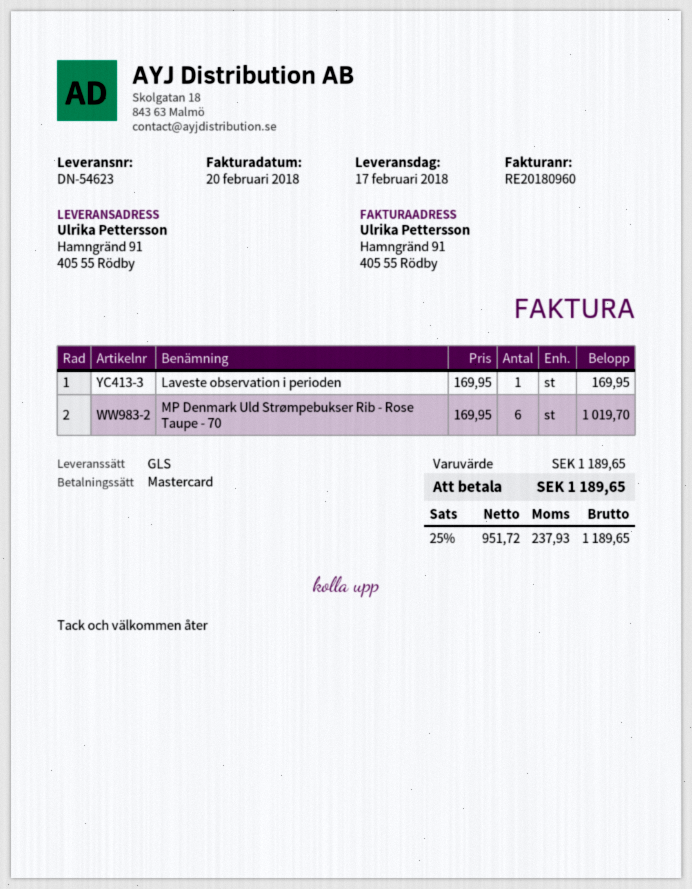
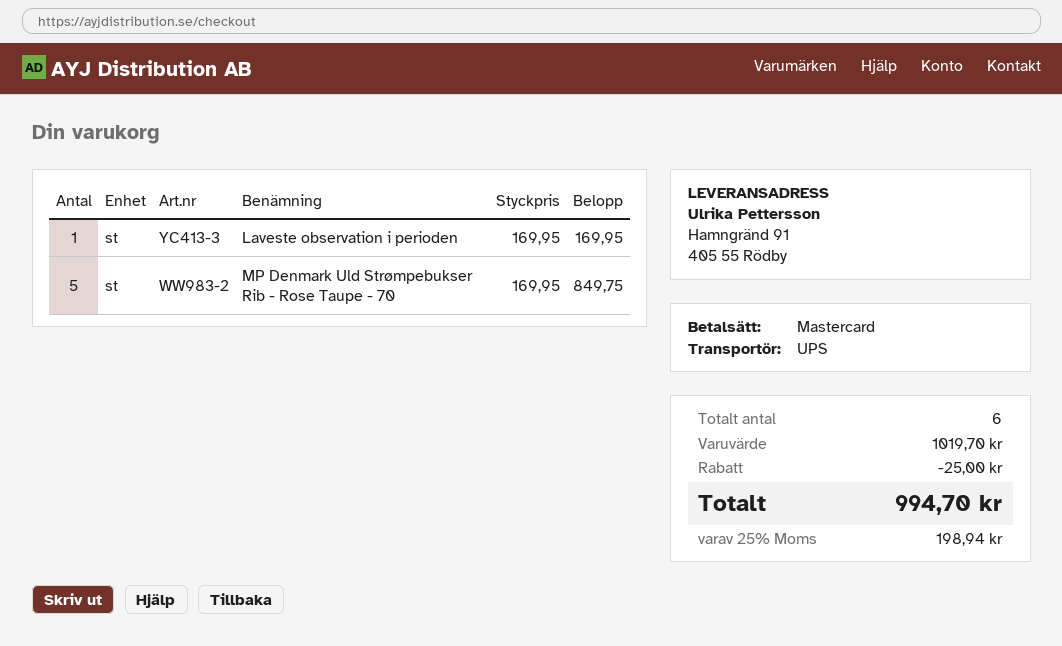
shipping method: GLS -> UPS
MP Denmark Uld Strømpebukser Rib - Rose Taupe - 70: 6 x 169.95 = 1019.70 -> 5 x 169.95 = 849.75
subtotal: 1189.65 -> 1019.70
discount: none -> 25.00
tax: 25% = 237.93 -> 25% = 198.94
total: 1189.65 -> 994.70

